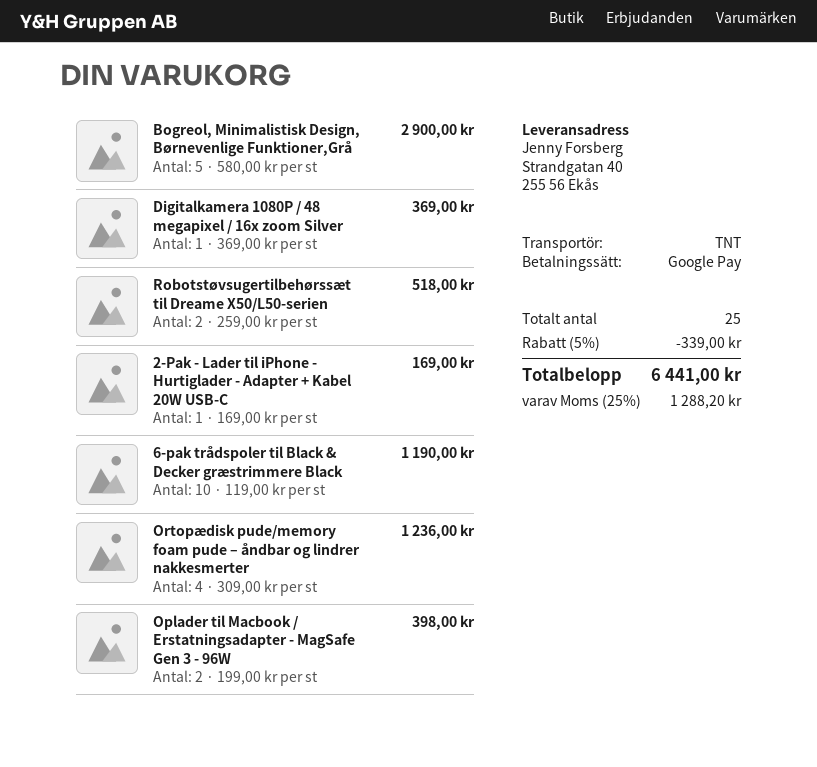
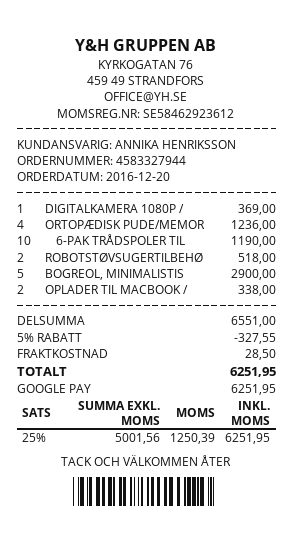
2-Pak - Lader til iPhone - Hurtiglader - Adapter + Kabel 20W USB-C: 1 for 169.00 -> none
Oplader til Macbook / Erstatningsadapter - MagSafe Gen 3 - 96W: 2 for 398.00 -> 2 for 338.00
discount: 5% = 339.00 -> 5% = 327.55
shipping: none -> 28.50
tax: 25% = 1288.20 -> 25% = 1250.39
total: 6441.00 -> 6251.95

